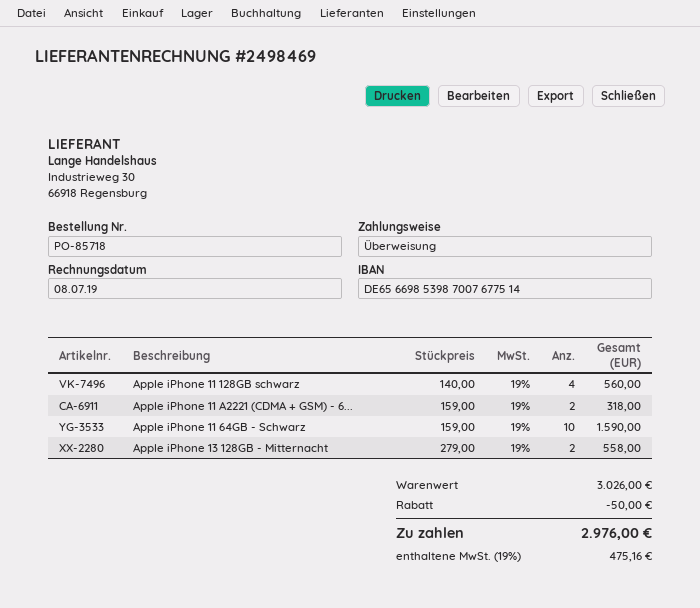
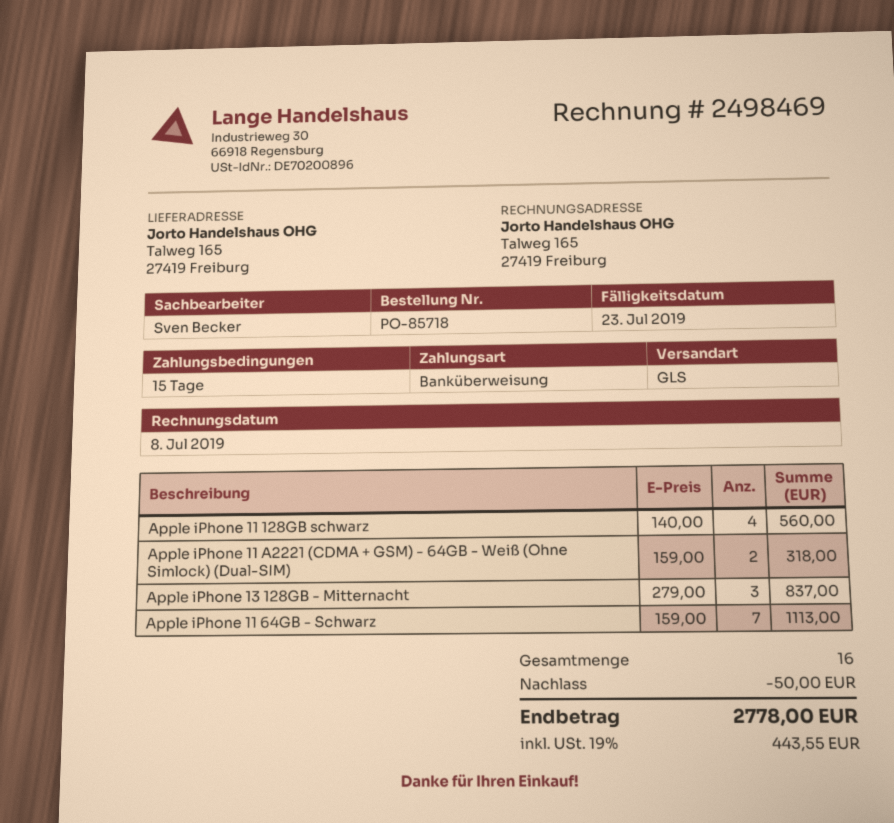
Apple iPhone 11 64GB - Schwarz: 10 x 159.00 = 1590.00 -> 7 x 159.00 = 1113.00
Apple iPhone 13 128GB - Mitternacht: 2 x 279.00 = 558.00 -> 3 x 279.00 = 837.00
tax: 19% = 475.16 -> 19% = 443.55
total: 2976.00 -> 2778.00

